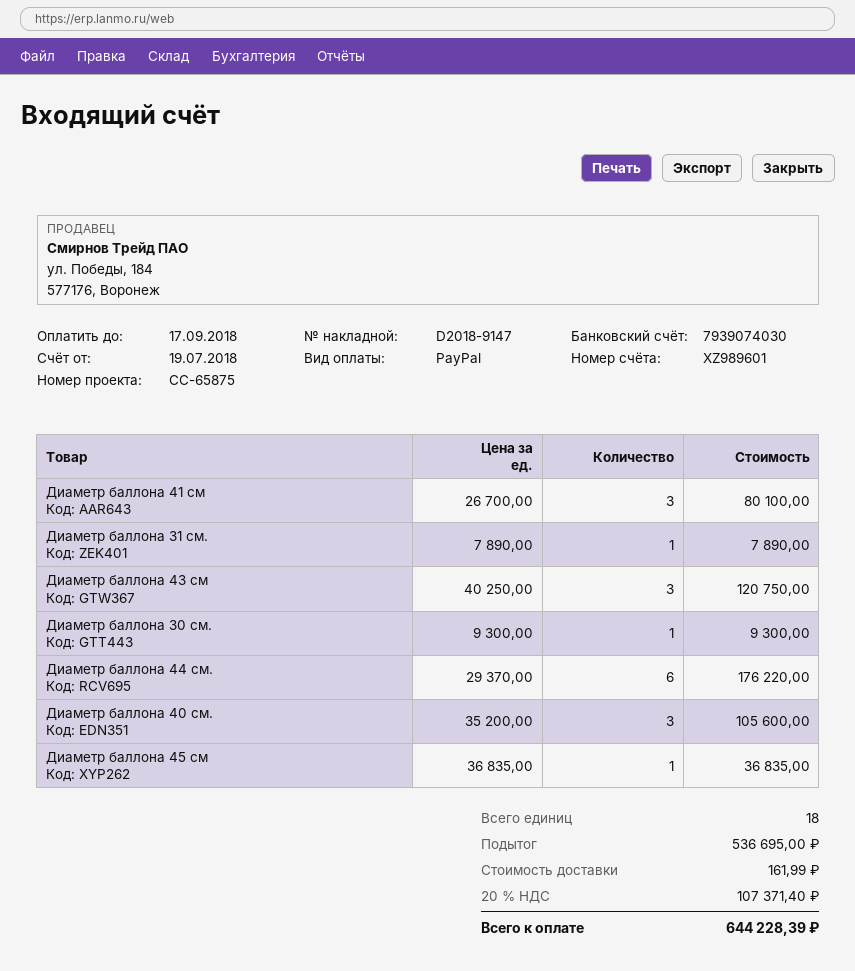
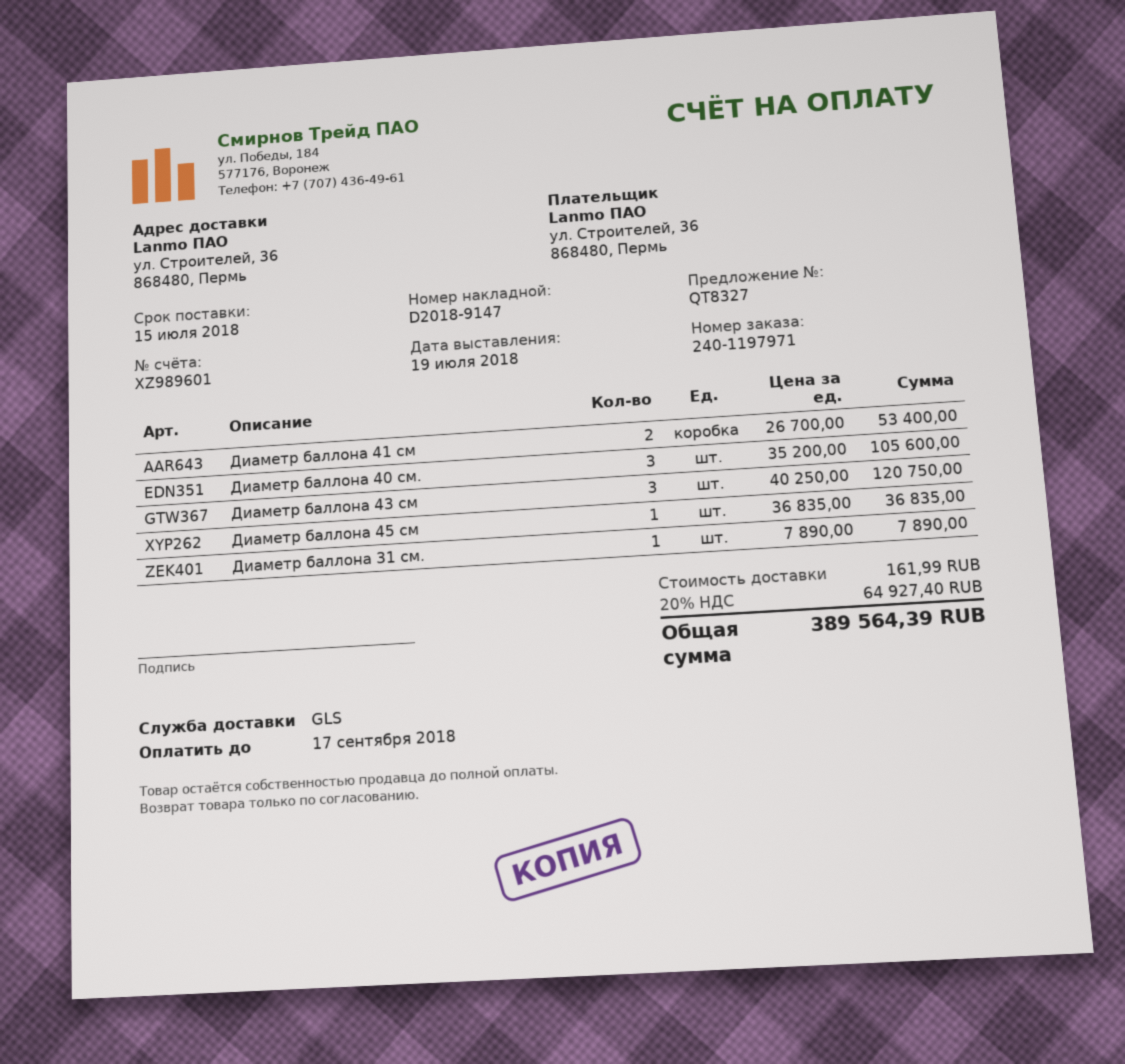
Диаметр баллона 41 см: 3 x 26700.00 = 80100.00 -> 2 x 26700.00 = 53400.00
Диаметр баллона 30 см.: 1 x 9300.00 = 9300.00 -> none
Диаметр баллона 44 см.: 6 x 29370.00 = 176220.00 -> none
tax: 20% = 107371.40 -> 20% = 64927.40
total: 644228.39 -> 389564.39

